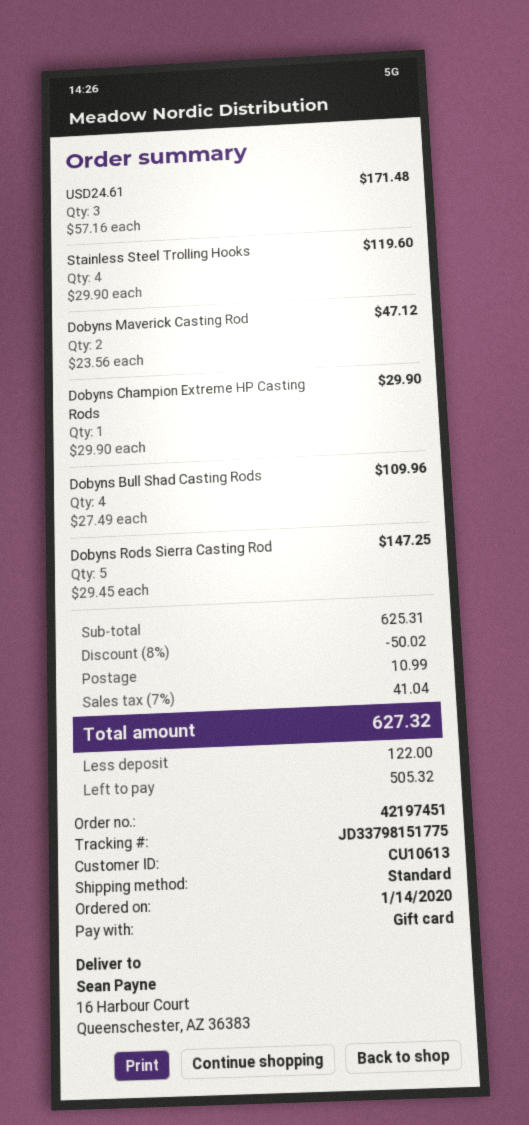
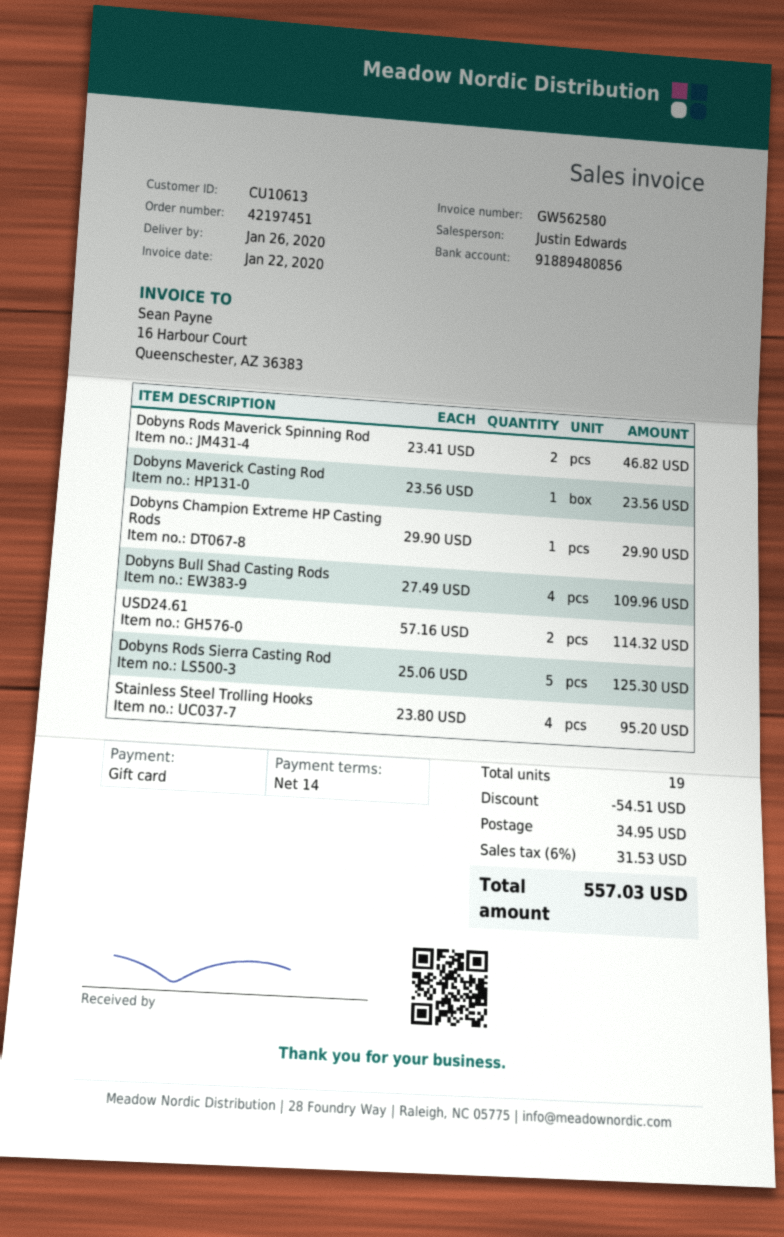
USD24.61: 3 x 57.16 = 171.48 -> 2 x 57.16 = 114.32
Stainless Steel Trolling Hooks: 4 x 29.90 = 119.60 -> 4 x 23.80 = 95.20
Dobyns Maverick Casting Rod: 2 x 23.56 = 47.12 -> 1 x 23.56 = 23.56
Dobyns Rods Sierra Casting Rod: 5 x 29.45 = 147.25 -> 5 x 25.06 = 125.30
Dobyns Rods Maverick Spinning Rod: none -> 2 x 23.41 = 46.82
discount: 50.02 -> 54.51
shipping: 10.99 -> 34.95
tax: 7% = 41.04 -> 6% = 31.53
total: 627.32 -> 557.03

